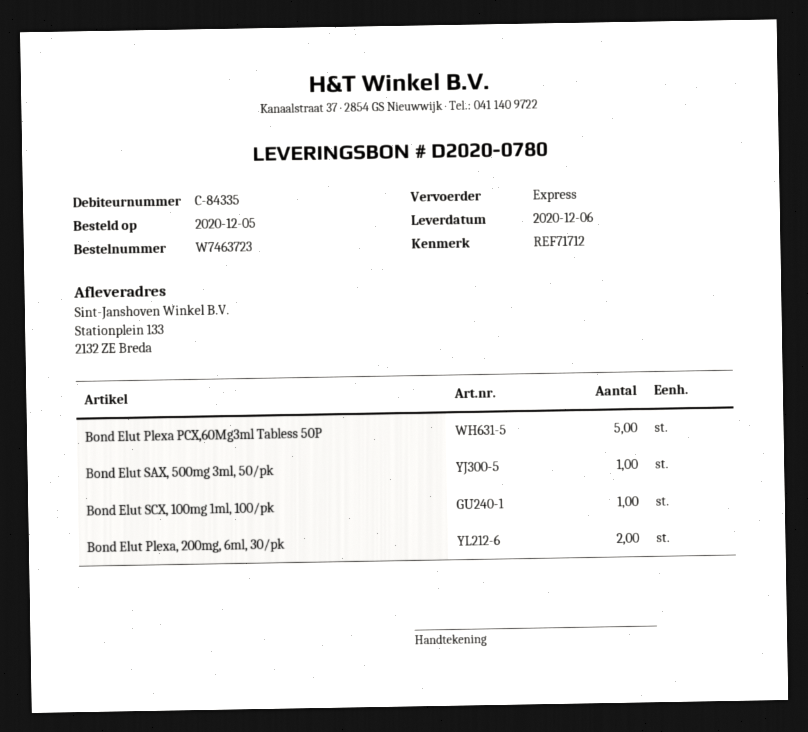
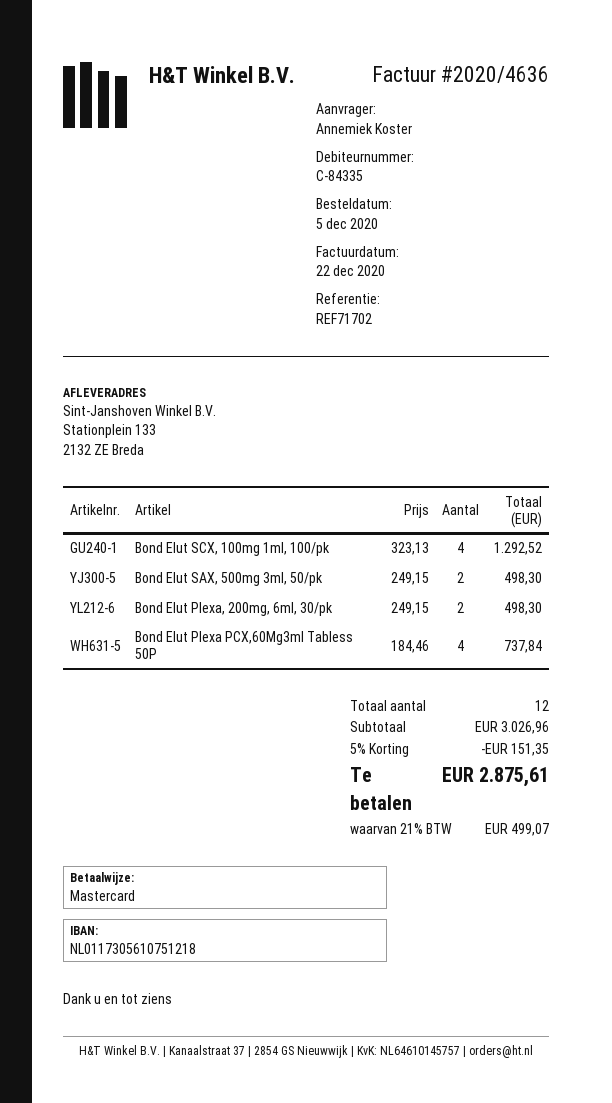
reference: REF71712 -> REF71702
Bond Elut Plexa PCX,60Mg3ml Tabless 50P: 5 -> 4
Bond Elut SAX, 500mg 3ml, 50/pk: 1 -> 2
Bond Elut SCX, 100mg 1ml, 100/pk: 1 -> 4

